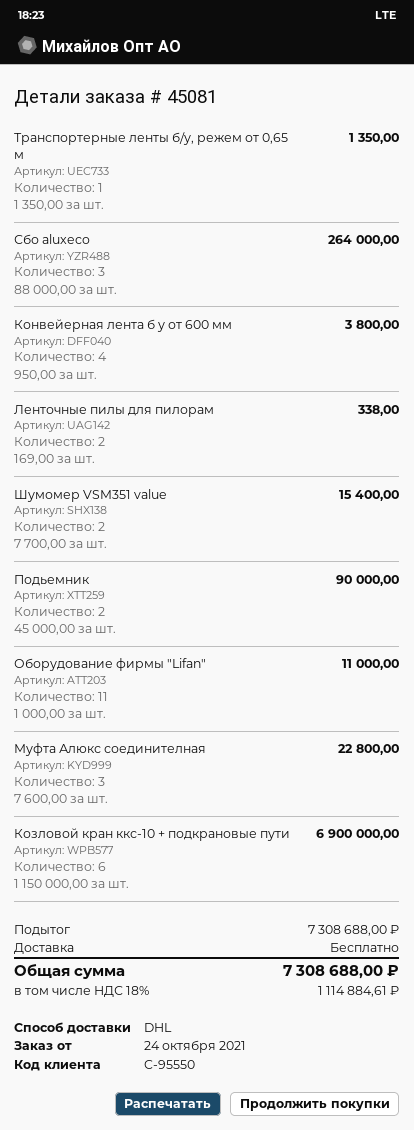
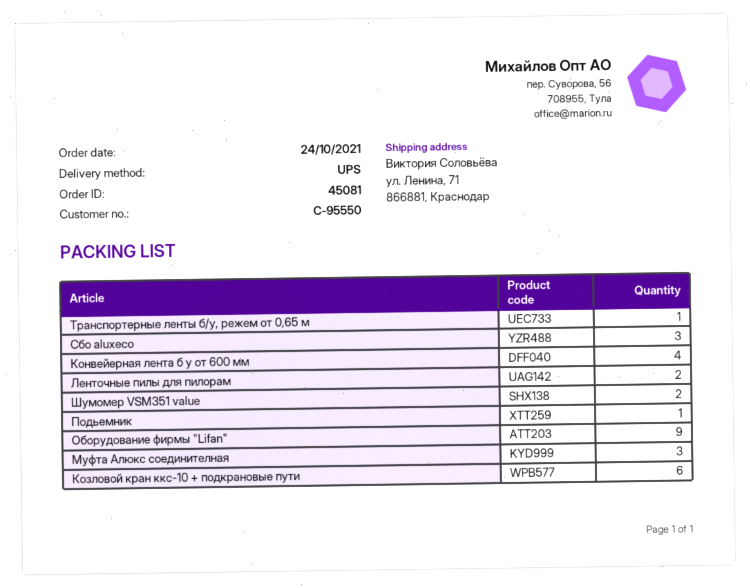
shipping method: DHL -> UPS
Подьемник: 2 -> 1
Оборудование фирмы "Lifan": 11 -> 9

